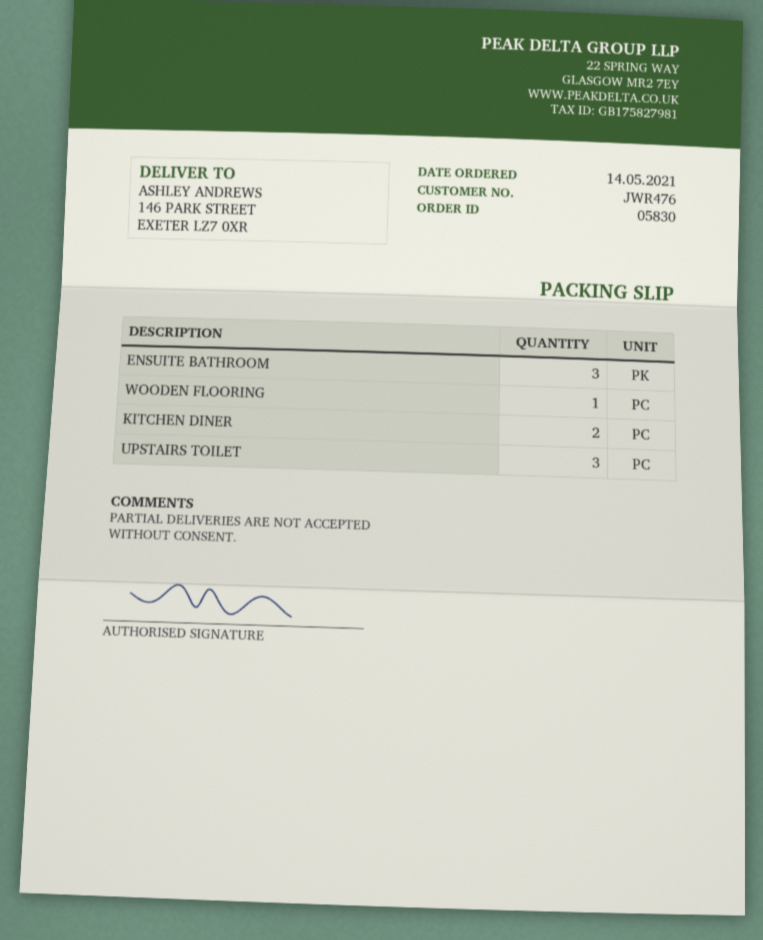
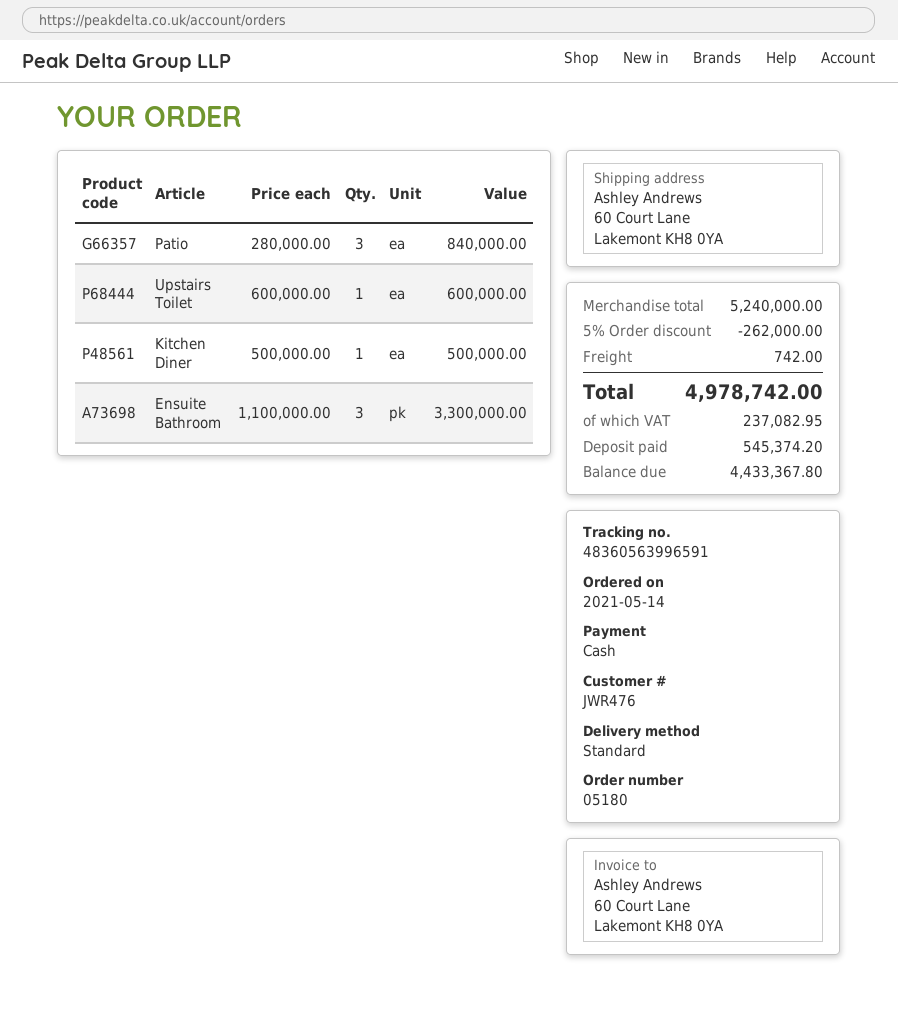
order number: 05830 -> 05180
ship to: 146 PARK STREET, EXETER LZ7 0XR -> 60 Court Lane, Lakemont KH8 0YA
WOODEN FLOORING: 1 -> none
KITCHEN DINER: 2 -> 1
UPSTAIRS TOILET: 3 -> 1
Patio: none -> 3

